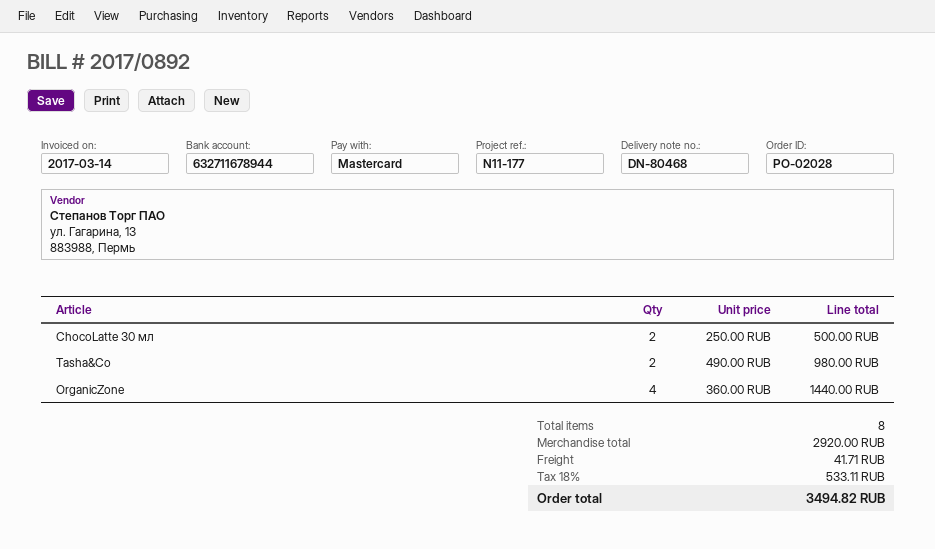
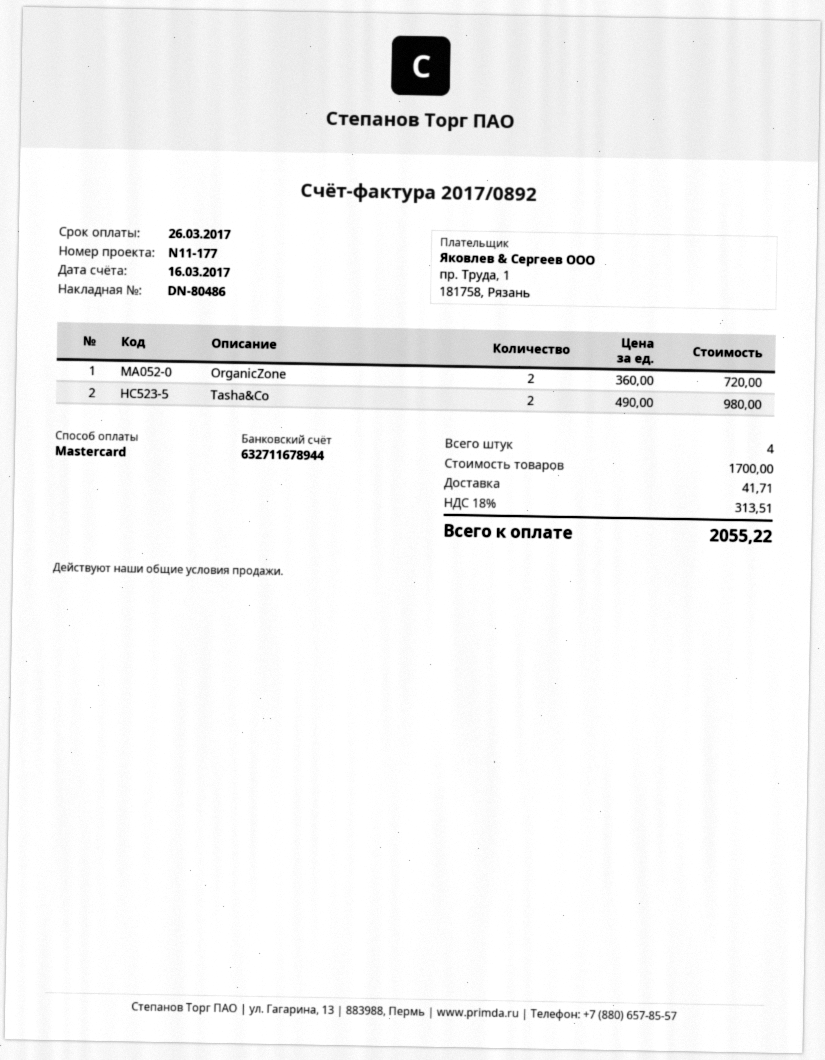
delivery note number: DN-80468 -> DN-80486
invoice date: 2017-03-14 -> 2017-03-16
ChocoLatte 30 мл: 2 x 250.00 = 500.00 -> none
OrganicZone: 4 x 360.00 = 1440.00 -> 2 x 360.00 = 720.00
total quantity: 8 -> 4
subtotal: 2920.00 -> 1700.00
tax: 18% = 533.11 -> 18% = 313.51
total: 3494.82 -> 2055.22

